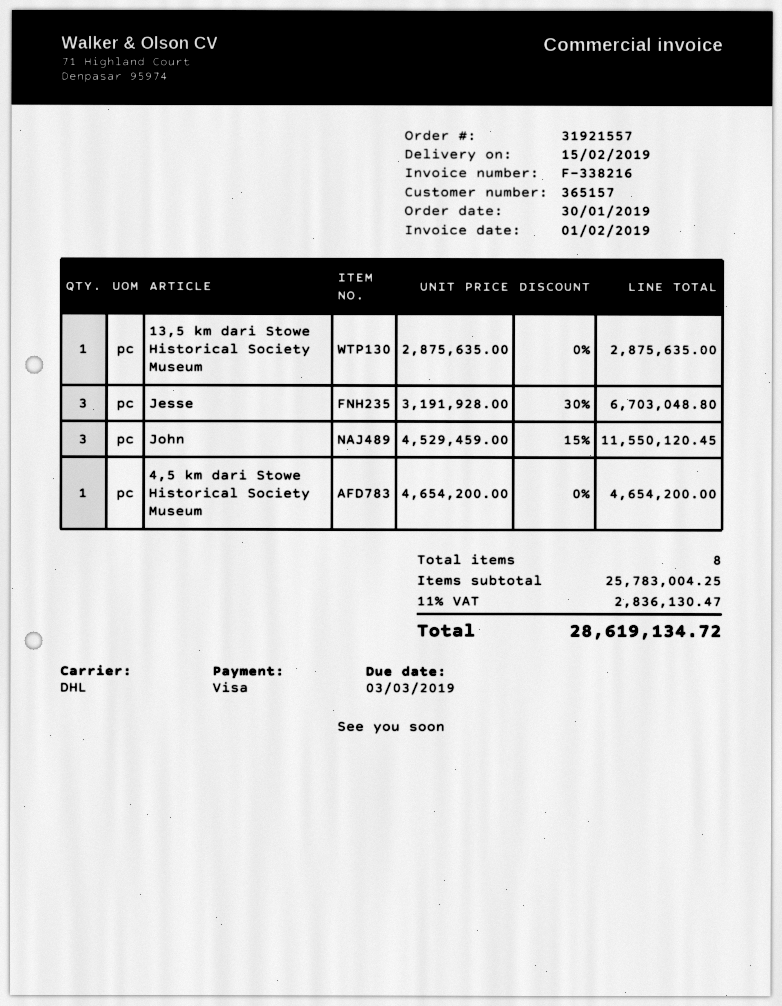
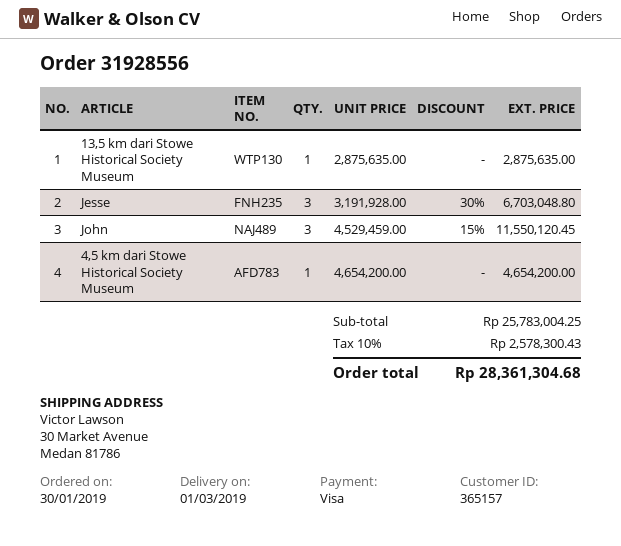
order number: 31921557 -> 31928556
delivery date: 2019-02-15 -> 2019-03-01
tax: 11% = 2836130.47 -> 10% = 2578300.43
total: 28619134.72 -> 28361304.68

